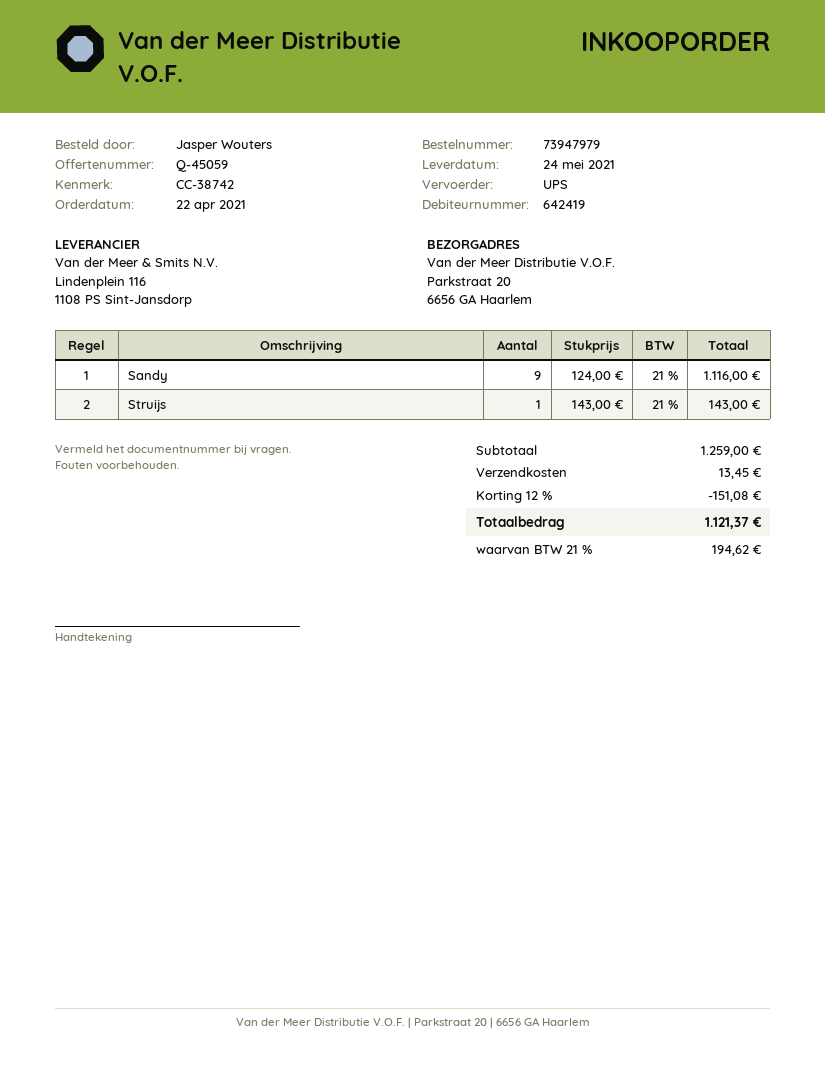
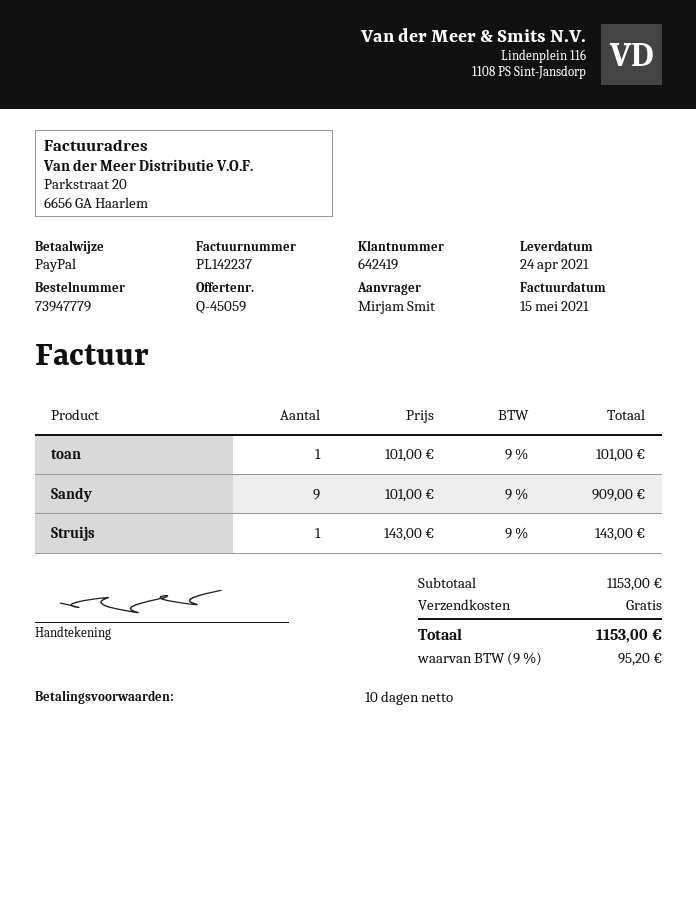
order number: 73947979 -> 73947779
delivery date: 2021-05-24 -> 2021-04-24
ordered by: Jasper Wouters -> Mirjam Smit
Sandy: 9 x 124.00 = 1116.00 -> 9 x 101.00 = 909.00
toan: none -> 1 x 101.00 = 101.00
subtotal: 1259.00 -> 1153.00
discount: 12% = 151.08 -> none
shipping: 13.45 -> 0.00
tax: 21% = 194.62 -> 9% = 95.20
total: 1121.37 -> 1153.00

